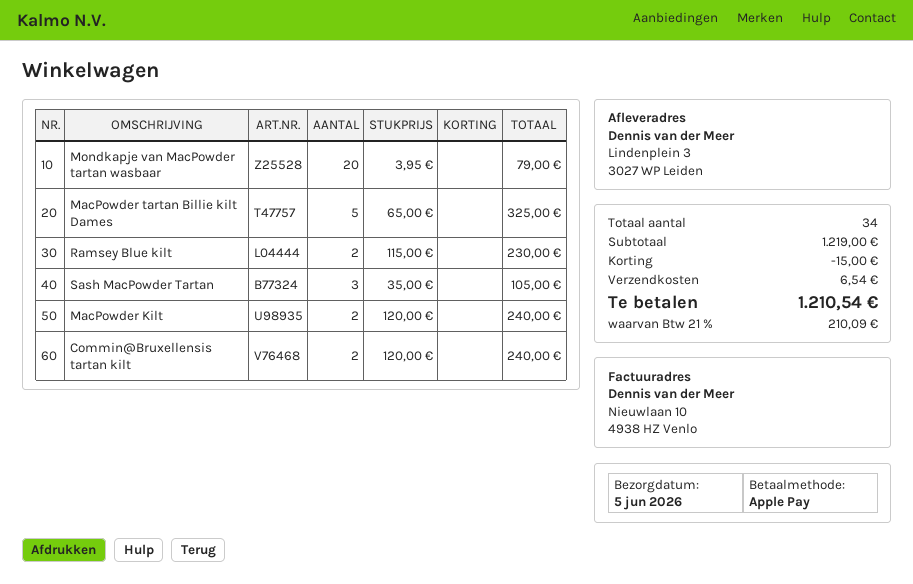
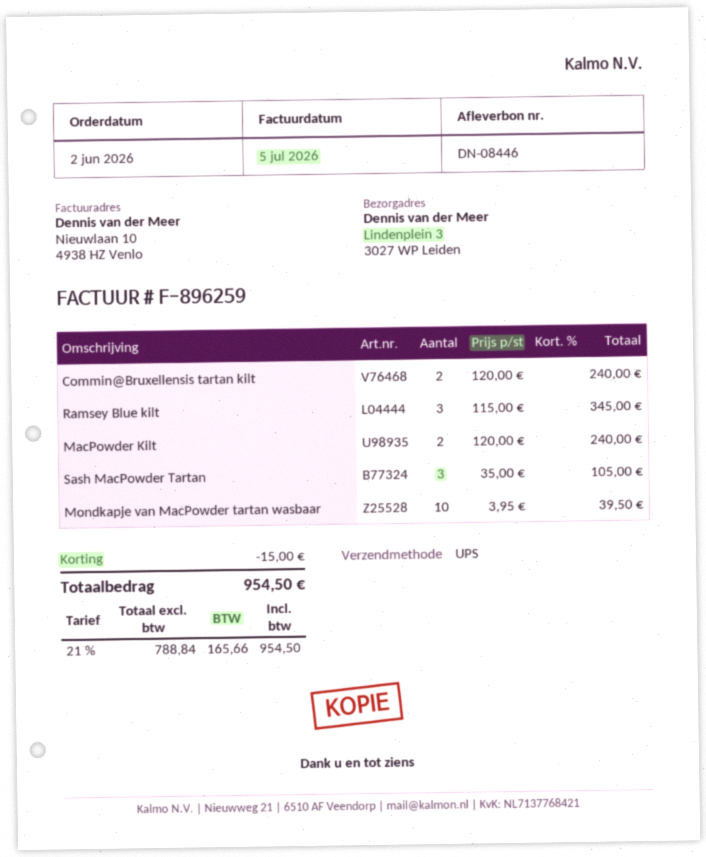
Mondkapje van MacPowder tartan wasbaar: 20 x 3.95 = 79.00 -> 10 x 3.95 = 39.50
MacPowder tartan Billie kilt Dames: 5 x 65.00 = 325.00 -> none
Ramsey Blue kilt: 2 x 115.00 = 230.00 -> 3 x 115.00 = 345.00
shipping: 6.54 -> none
tax: 21% = 210.09 -> 21% = 165.66
total: 1210.54 -> 954.50

